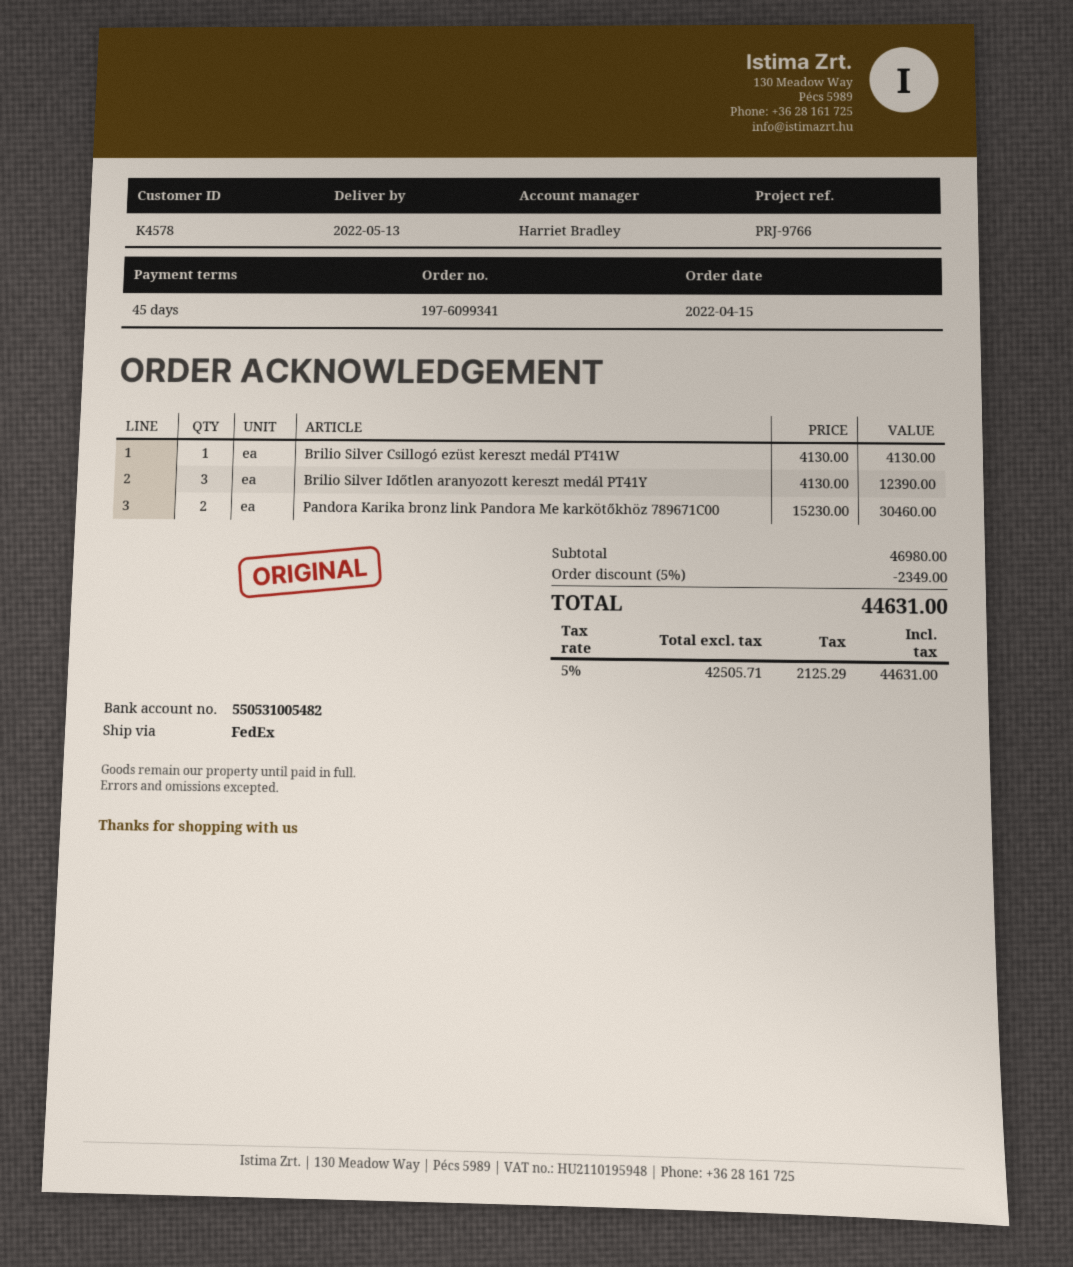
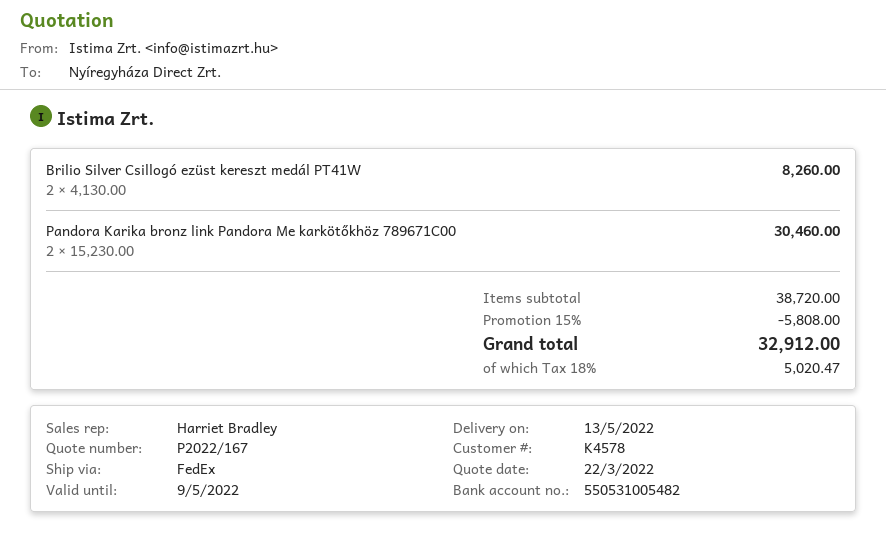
Brilio Silver Csillogó ezüst kereszt medál PT41W: 1 x 4130.00 = 4130.00 -> 2 x 4130.00 = 8260.00
Brilio Silver Időtlen aranyozott kereszt medál PT41Y: 3 x 4130.00 = 12390.00 -> none
subtotal: 46980.00 -> 38720.00
discount: 5% = 2349.00 -> 15% = 5808.00
tax: 5% = 2125.29 -> 18% = 5020.47
total: 44631.00 -> 32912.00

